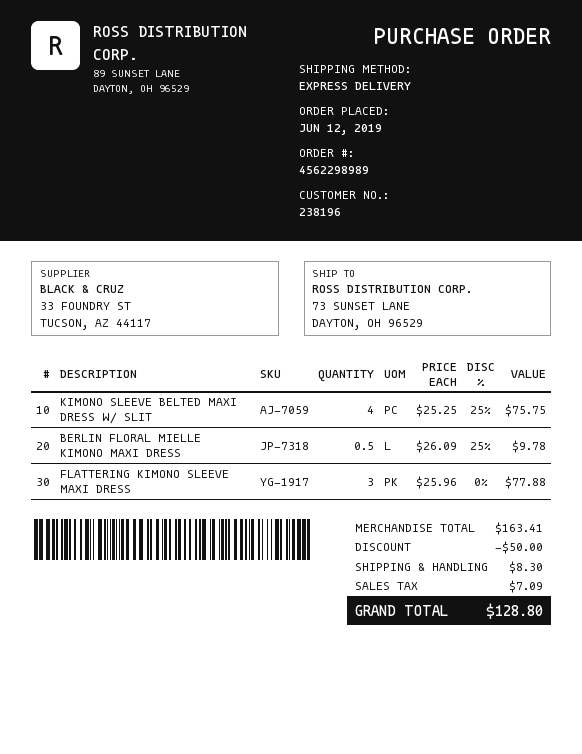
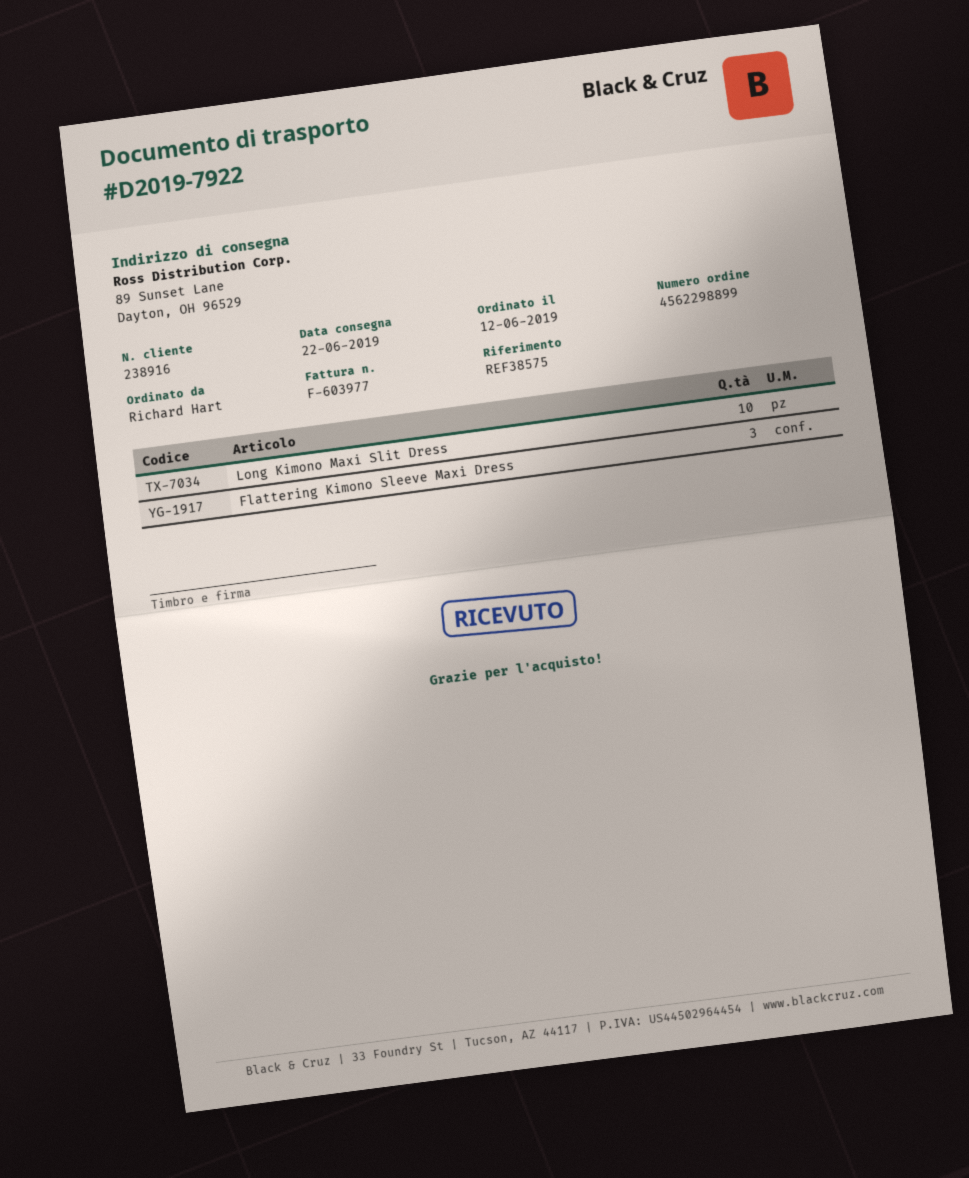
order number: 4562298989 -> 4562298899
customer number: 238196 -> 238916
ship to: 73 SUNSET LANE, DAYTON, OH 96529 -> 89 Sunset Lane, Dayton, OH 96529
KIMONO SLEEVE BELTED MAXI DRESS W/ SLIT: 4 -> none
BERLIN FLORAL MIELLE KIMONO MAXI DRESS: 0.5 -> none
Long Kimono Maxi Slit Dress: none -> 10

